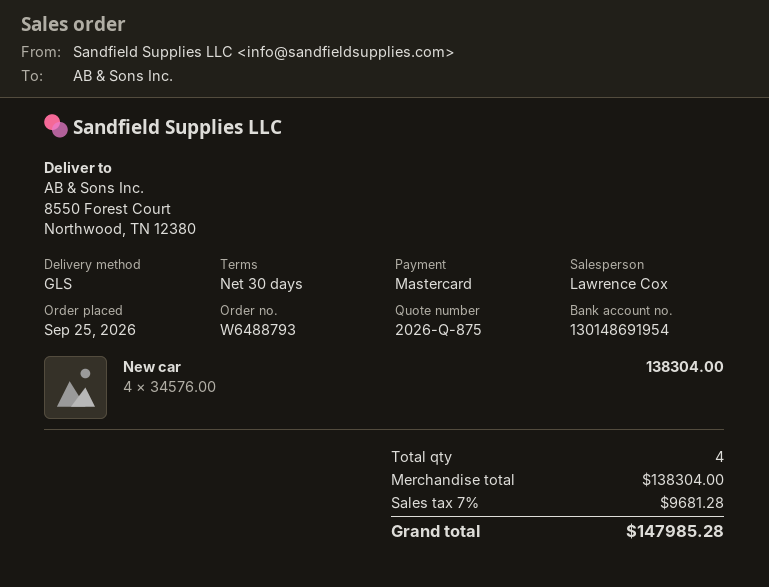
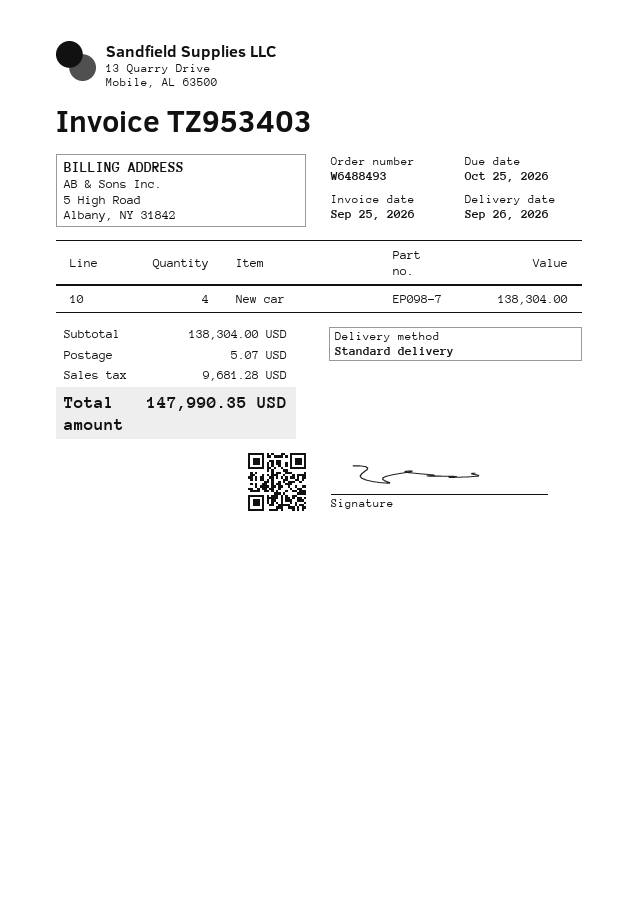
order number: W6488793 -> W6488493
shipping method: GLS -> standard
shipping: none -> 5.07
total: 147985.28 -> 147990.35

